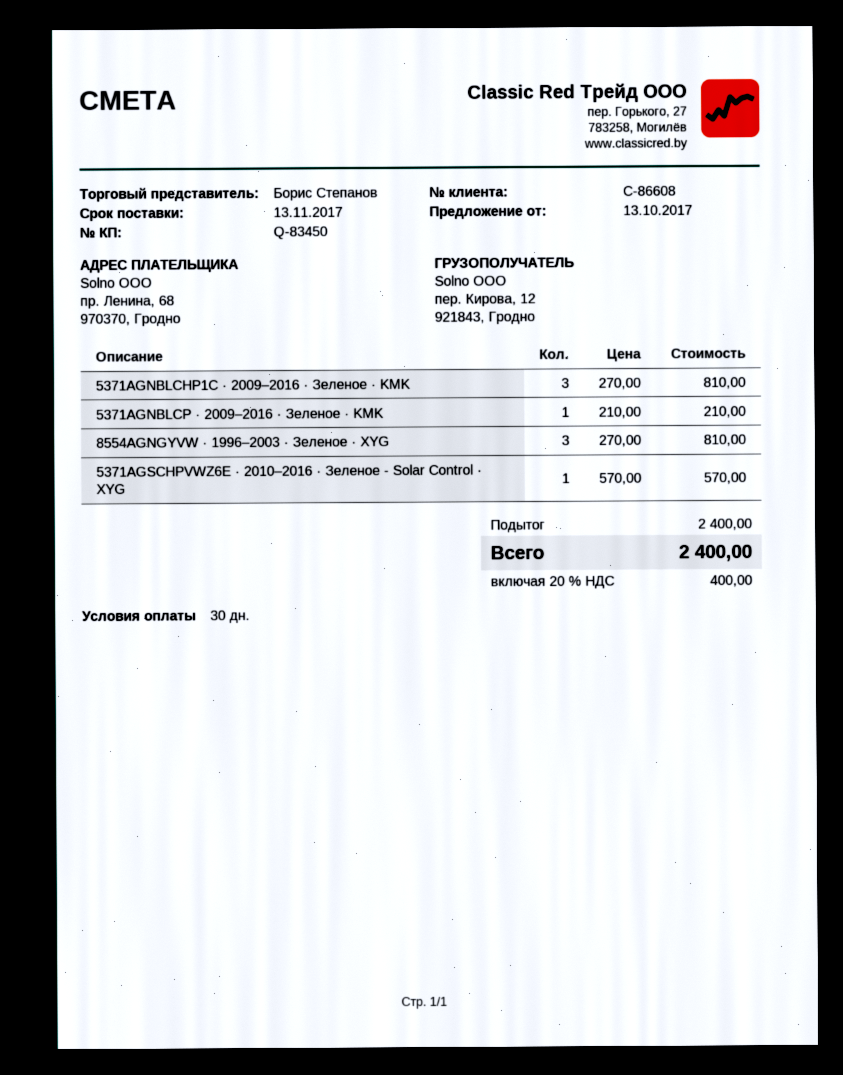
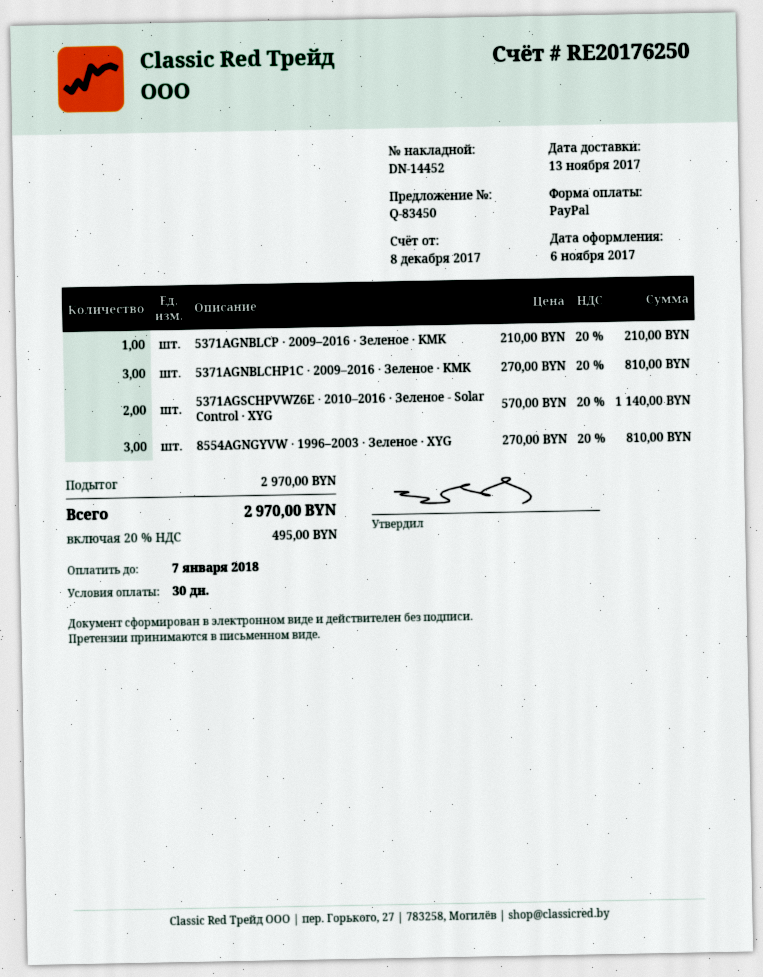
5371AGSCHPVWZ6E · 2010–2016 · Зеленое - Solar Control · XYG: 1 x 570.00 = 570.00 -> 2 x 570.00 = 1140.00
subtotal: 2400.00 -> 2970.00
tax: 20% = 400.00 -> 20% = 495.00
total: 2400.00 -> 2970.00

